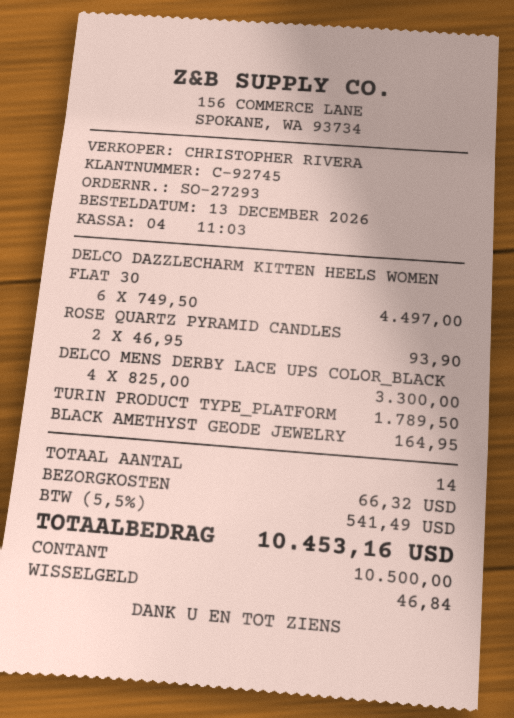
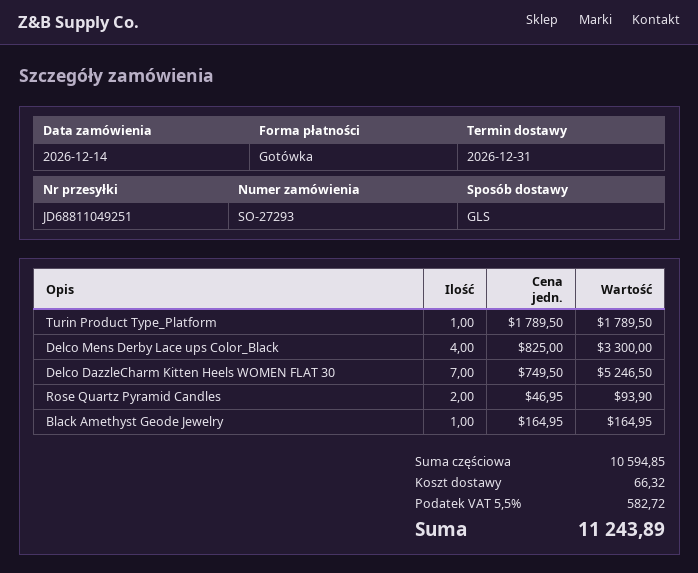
order date: 2026-12-13 -> 2026-12-14
DELCO DAZZLECHARM KITTEN HEELS WOMEN FLAT 30: 6 x 749.50 = 4497.00 -> 7 x 749.50 = 5246.50
tax: 5.5% = 541.49 -> 5.5% = 582.72
total: 10453.16 -> 11243.89

